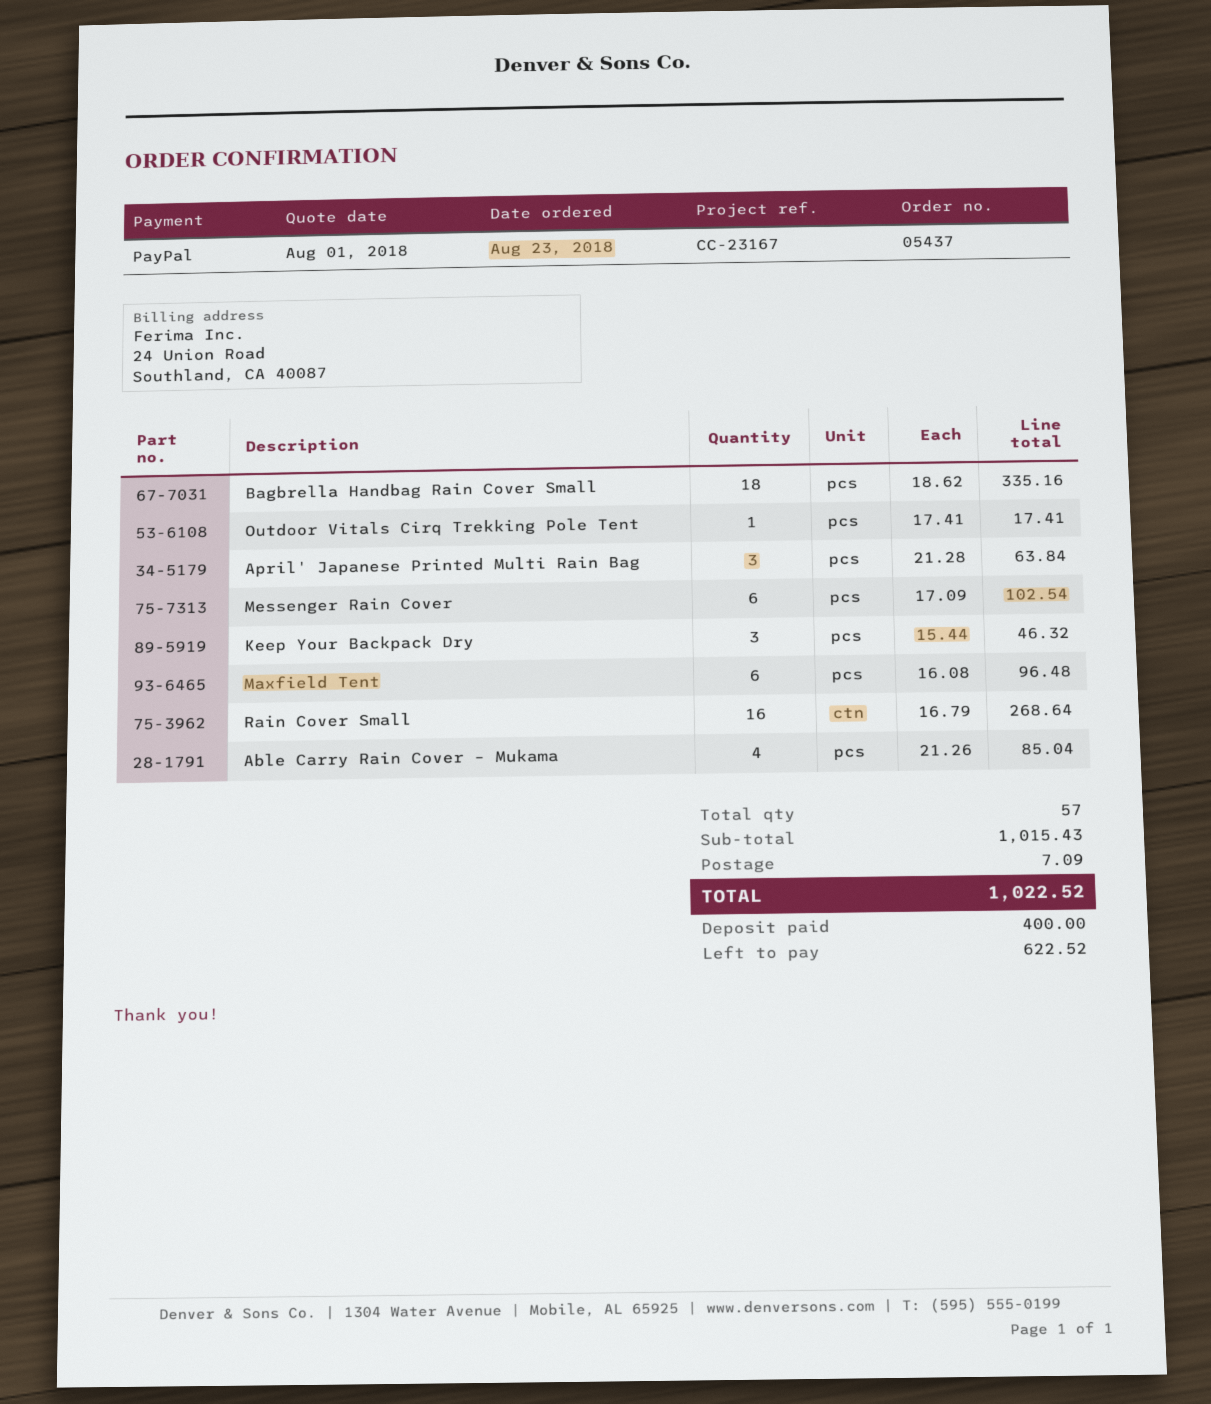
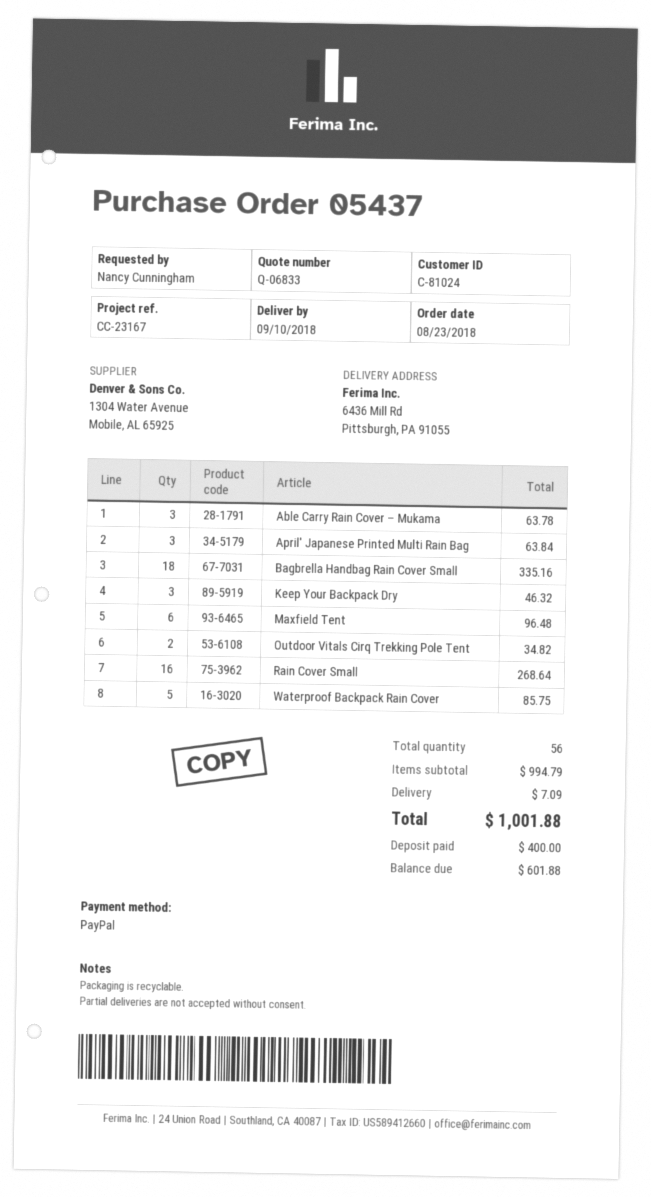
Outdoor Vitals Cirq Trekking Pole Tent: 1 for 17.41 -> 2 for 34.82
Messenger Rain Cover: 6 for 102.54 -> none
Able Carry Rain Cover – Mukama: 4 for 85.04 -> 3 for 63.78
Waterproof Backpack Rain Cover: none -> 5 for 85.75
total quantity: 57 -> 56
subtotal: 1015.43 -> 994.79
total: 1022.52 -> 1001.88
balance: 622.52 -> 601.88

